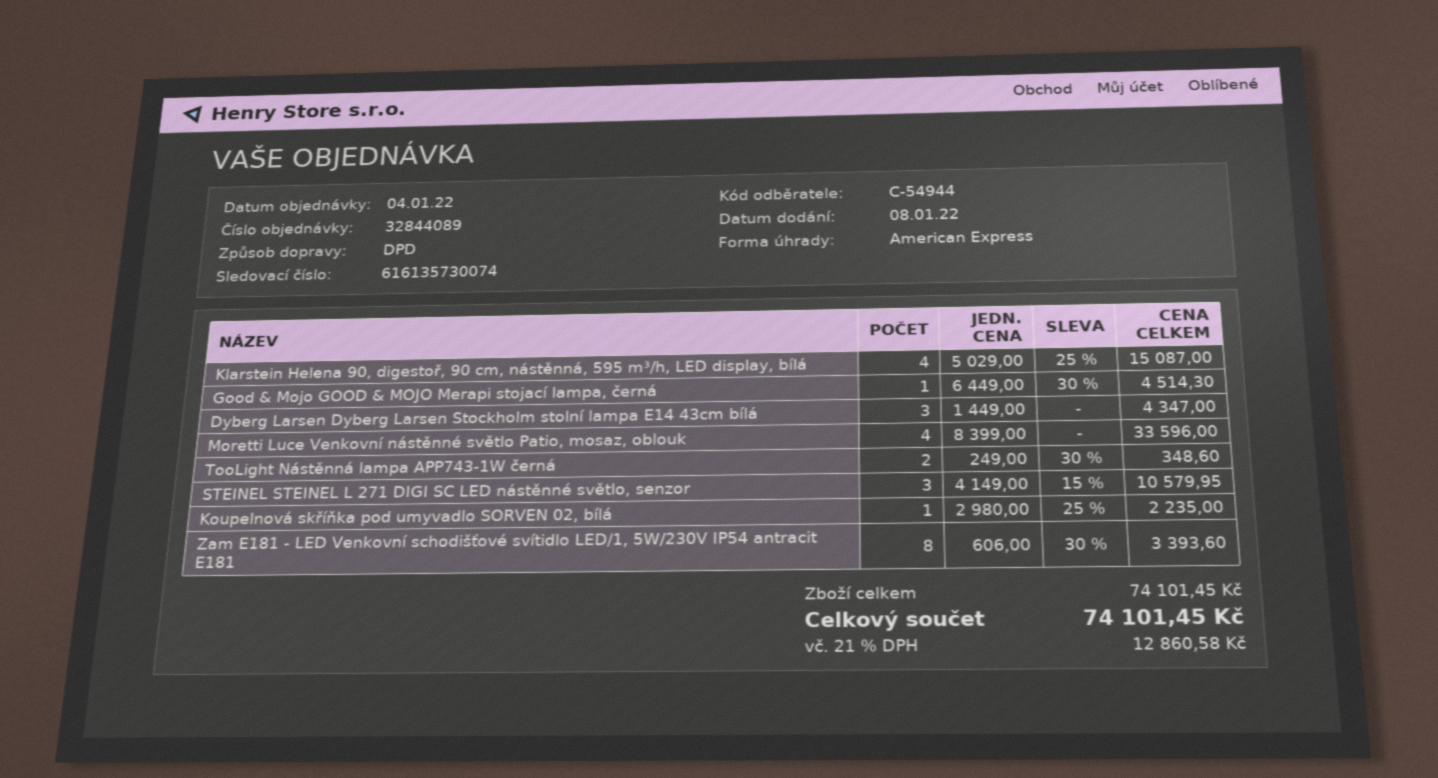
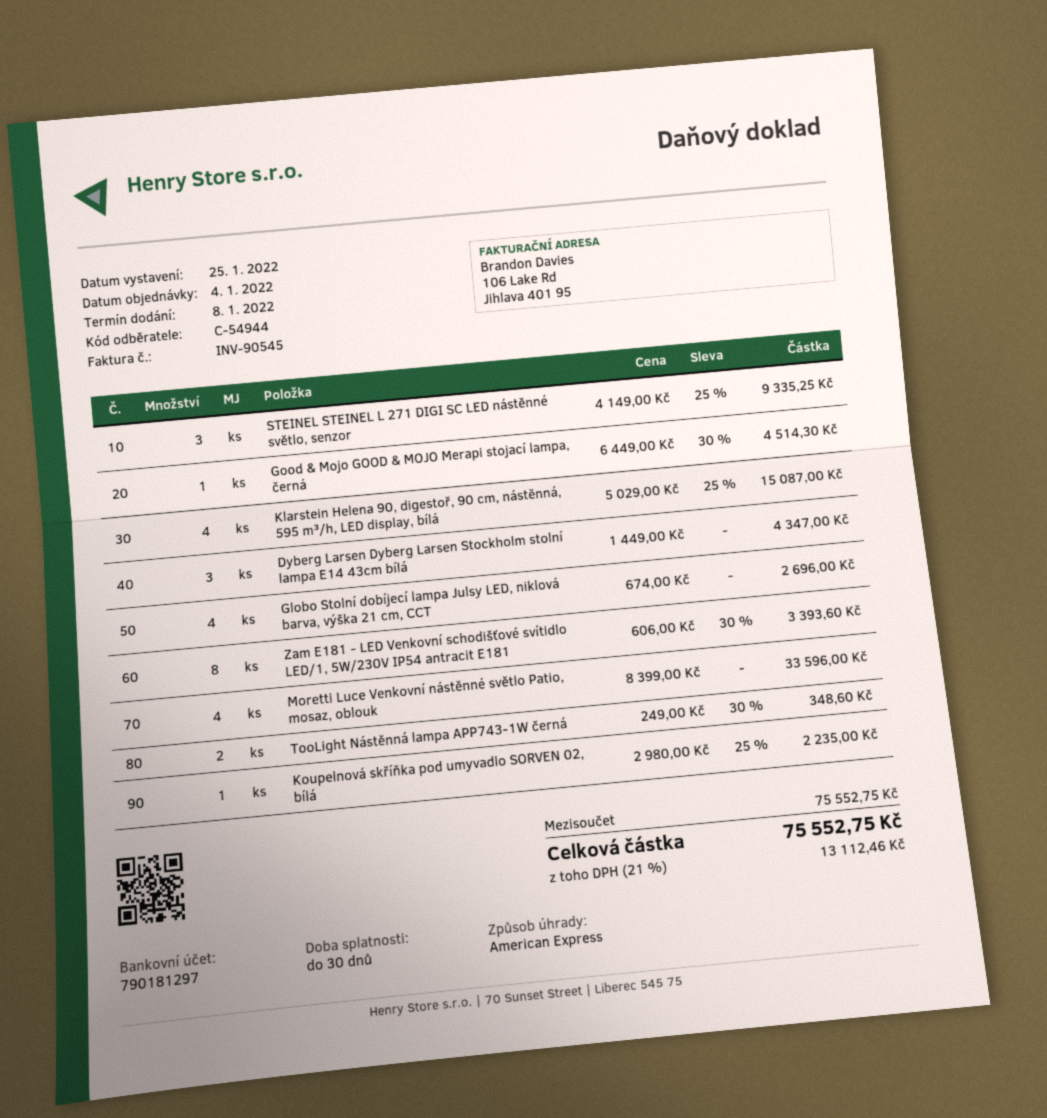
STEINEL STEINEL L 271 DIGI SC LED nástěnné světlo, senzor: 3 x 4149.00 - 15% = 10579.95 -> 3 x 4149.00 - 25% = 9335.25
Globo Stolní dobíjecí lampa Julsy LED, niklová barva, výška 21 cm, CCT: none -> 4 x 674.00 = 2696.00
subtotal: 74101.45 -> 75552.75
tax: 21% = 12860.58 -> 21% = 13112.46
total: 74101.45 -> 75552.75

